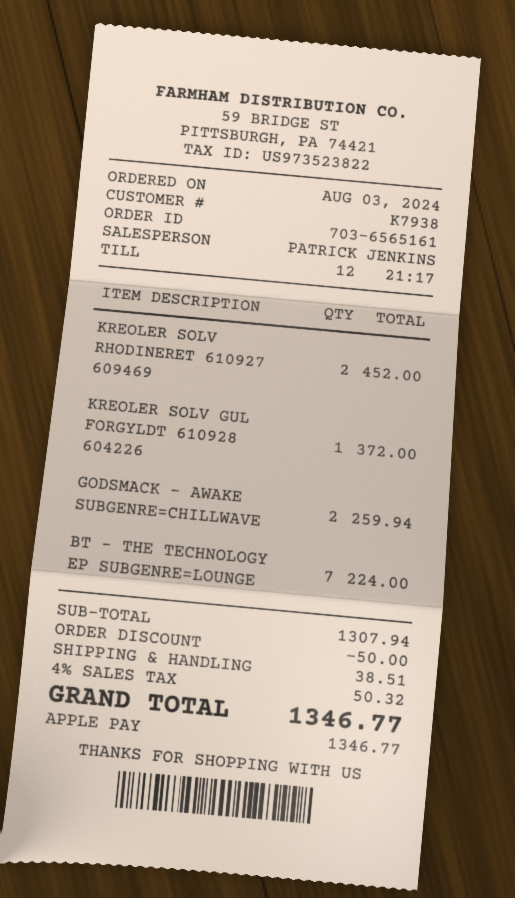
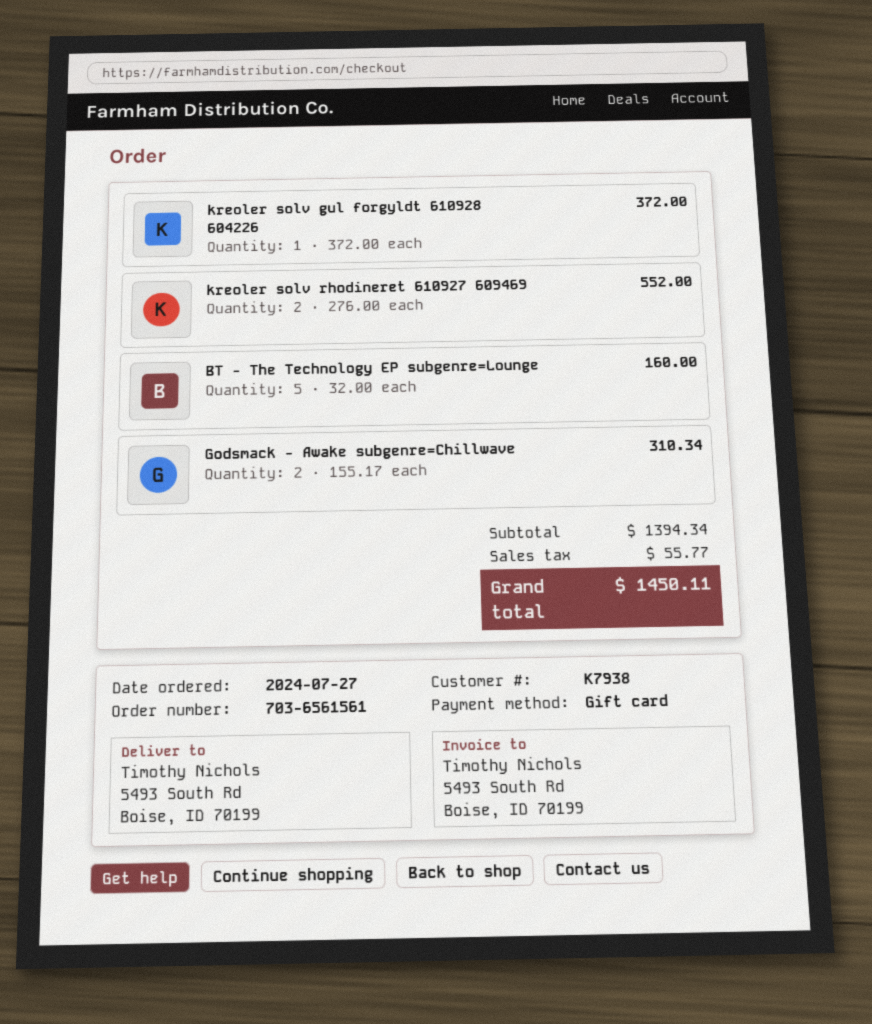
order number: 703-6565161 -> 703-6561561
order date: 2024-08-03 -> 2024-07-27
payment method: Apple Pay -> gift card
KREOLER SOLV RHODINERET 610927 609469: 2 for 452.00 -> 2 for 552.00
GODSMACK - AWAKE SUBGENRE=CHILLWAVE: 2 for 259.94 -> 2 for 310.34
BT - THE TECHNOLOGY EP SUBGENRE=LOUNGE: 7 for 224.00 -> 5 for 160.00
subtotal: 1307.94 -> 1394.34
discount: 50.00 -> none
shipping: 38.51 -> none
tax: 50.32 -> 55.77
total: 1346.77 -> 1450.11

